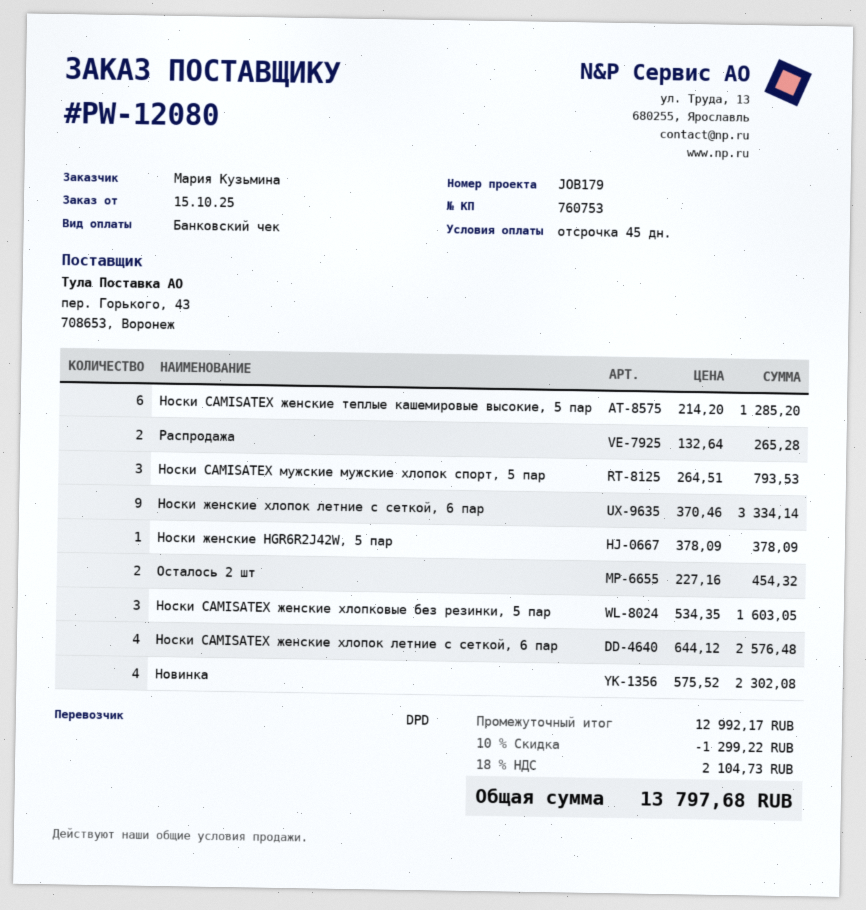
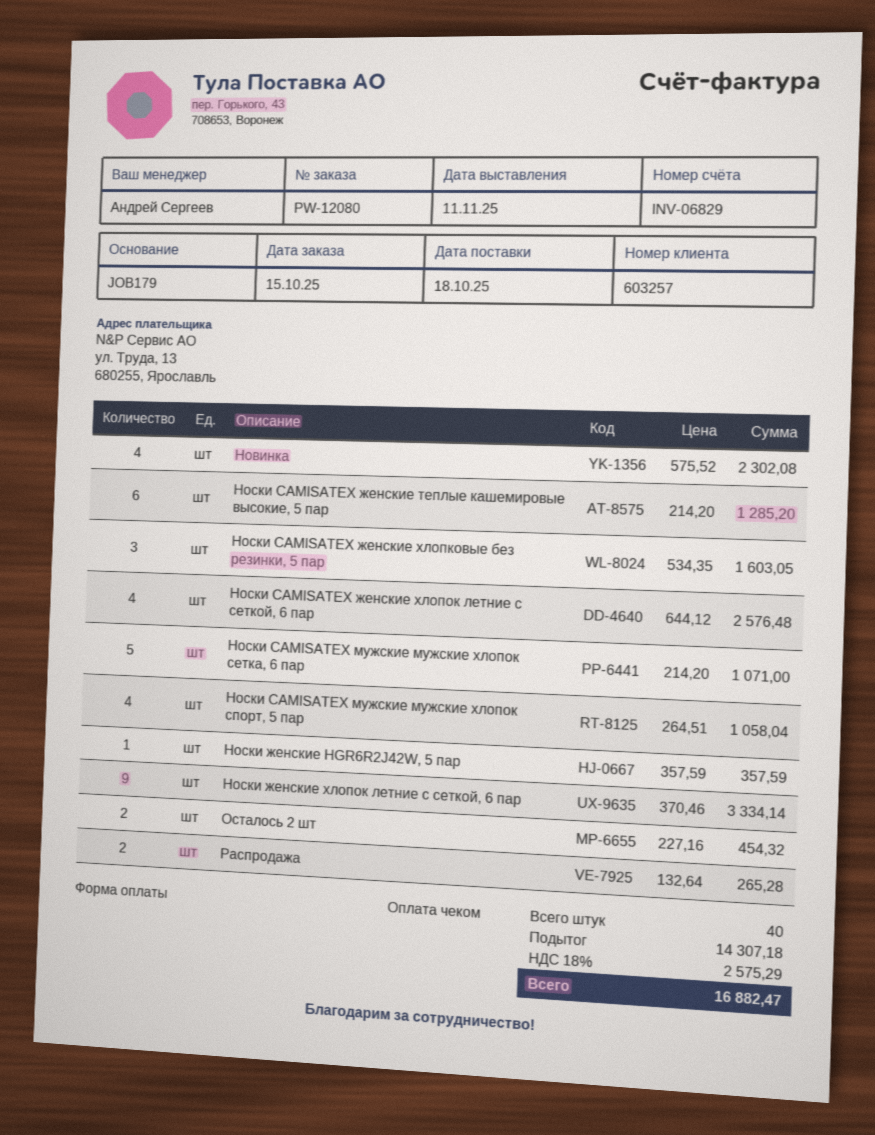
Носки CAMISATEX мужские мужские хлопок спорт, 5 пар: 3 x 264.51 = 793.53 -> 4 x 264.51 = 1058.04
Носки женские HGR6R2J42W, 5 пар: 1 x 378.09 = 378.09 -> 1 x 357.59 = 357.59
Носки CAMISATEX мужские мужские хлопок сетка, 6 пар: none -> 5 x 214.20 = 1071.00
subtotal: 12992.17 -> 14307.18
discount: 10% = 1299.22 -> none
tax: 18% = 2104.73 -> 18% = 2575.29
total: 13797.68 -> 16882.47

